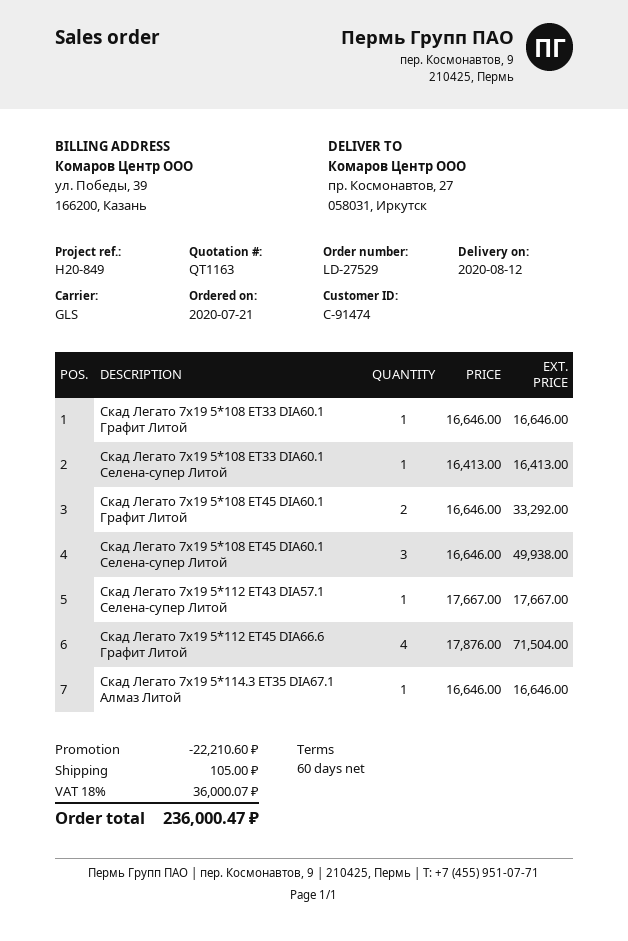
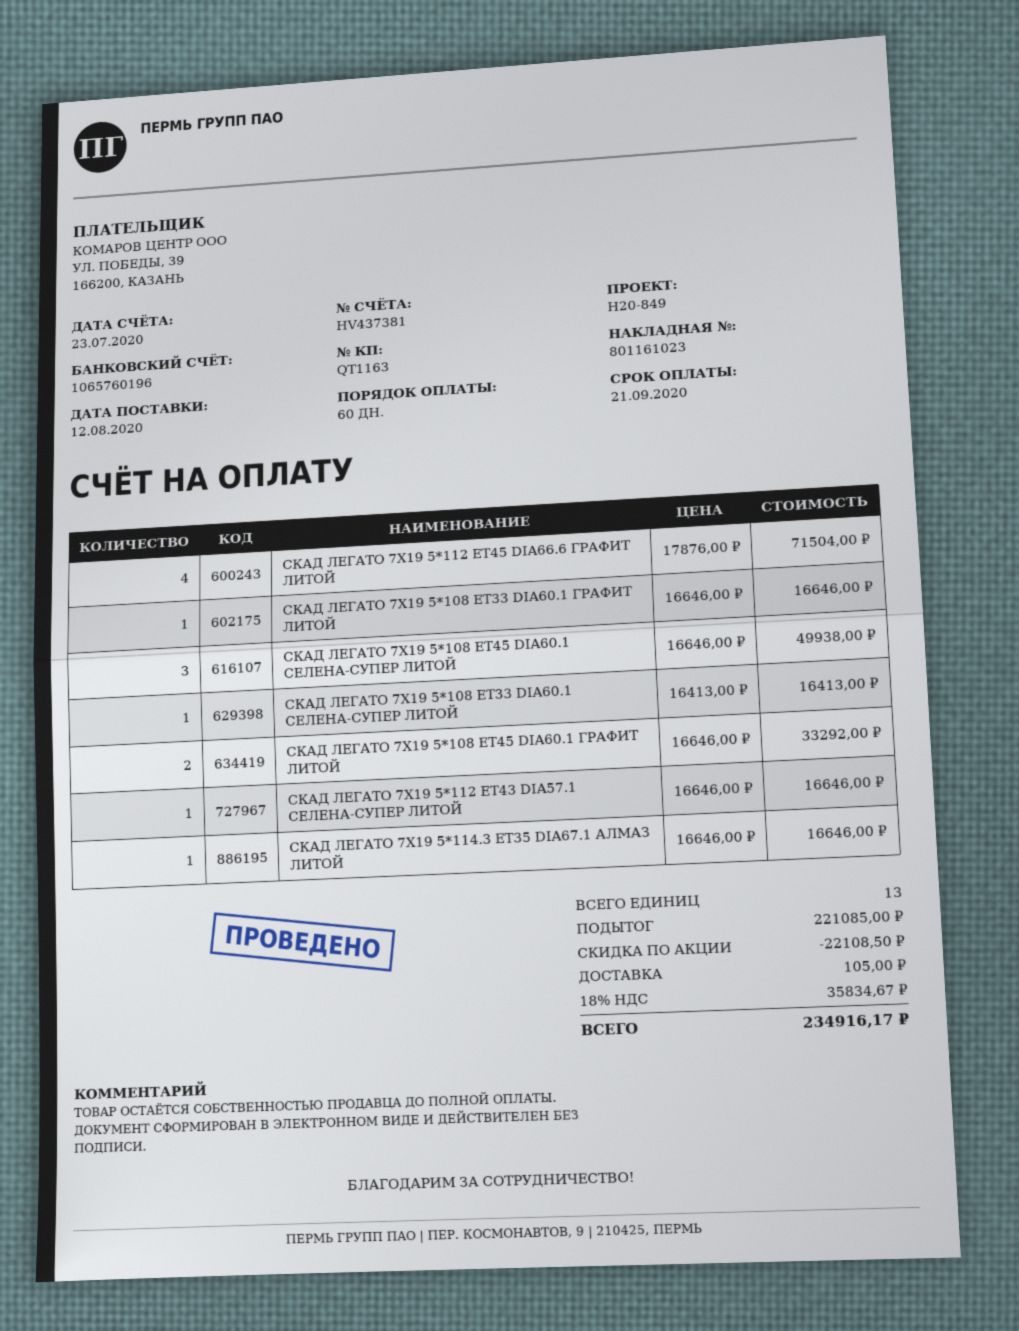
Скад Легато 7x19 5*112 ET43 DIA57.1 Селена-супер Литой: 1 x 17667.00 = 17667.00 -> 1 x 16646.00 = 16646.00
discount: 22210.60 -> 22108.50
tax: 18% = 36000.07 -> 18% = 35834.67
total: 236000.47 -> 234916.17

